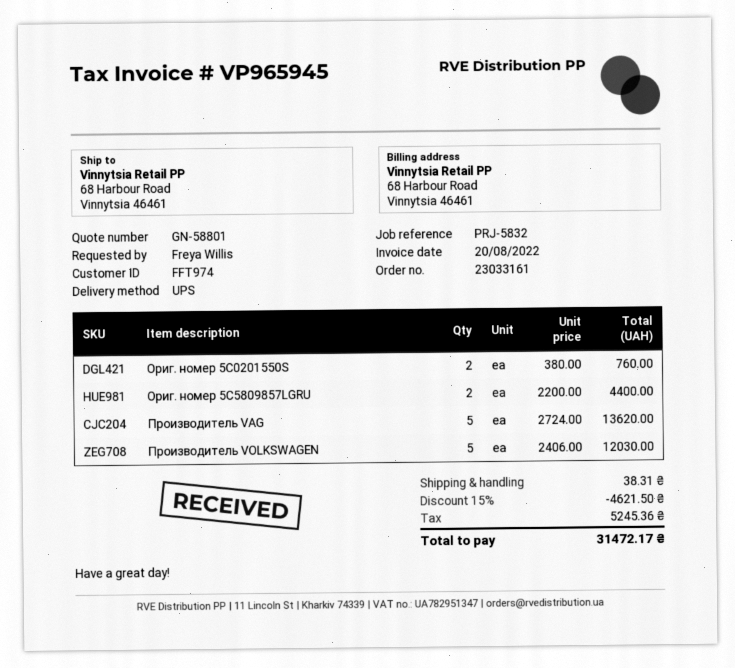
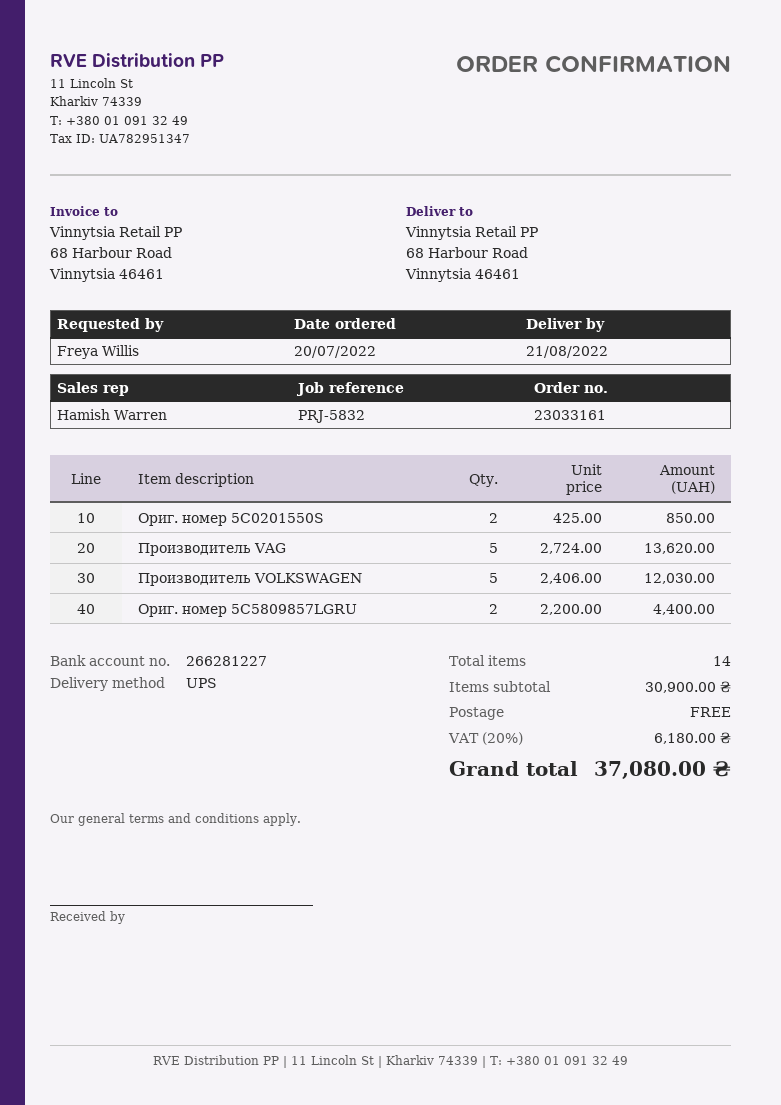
Ориг. номер 5C0201550S: 2 x 380.00 = 760.00 -> 2 x 425.00 = 850.00
discount: 15% = 4621.50 -> none
shipping: 38.31 -> 0.00
tax: 5245.36 -> 6180.00
total: 31472.17 -> 37080.00

